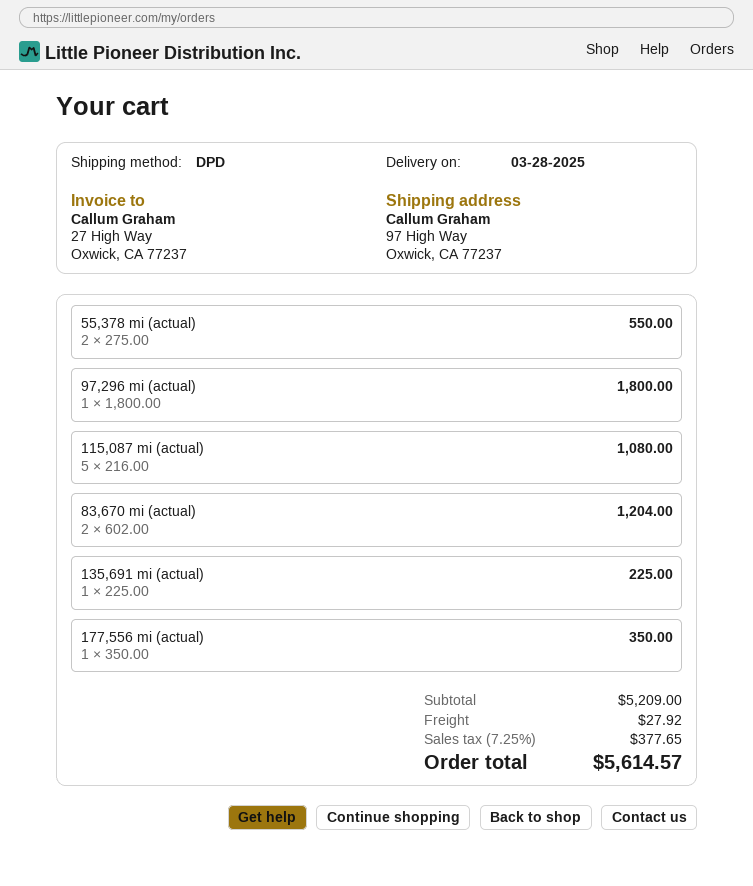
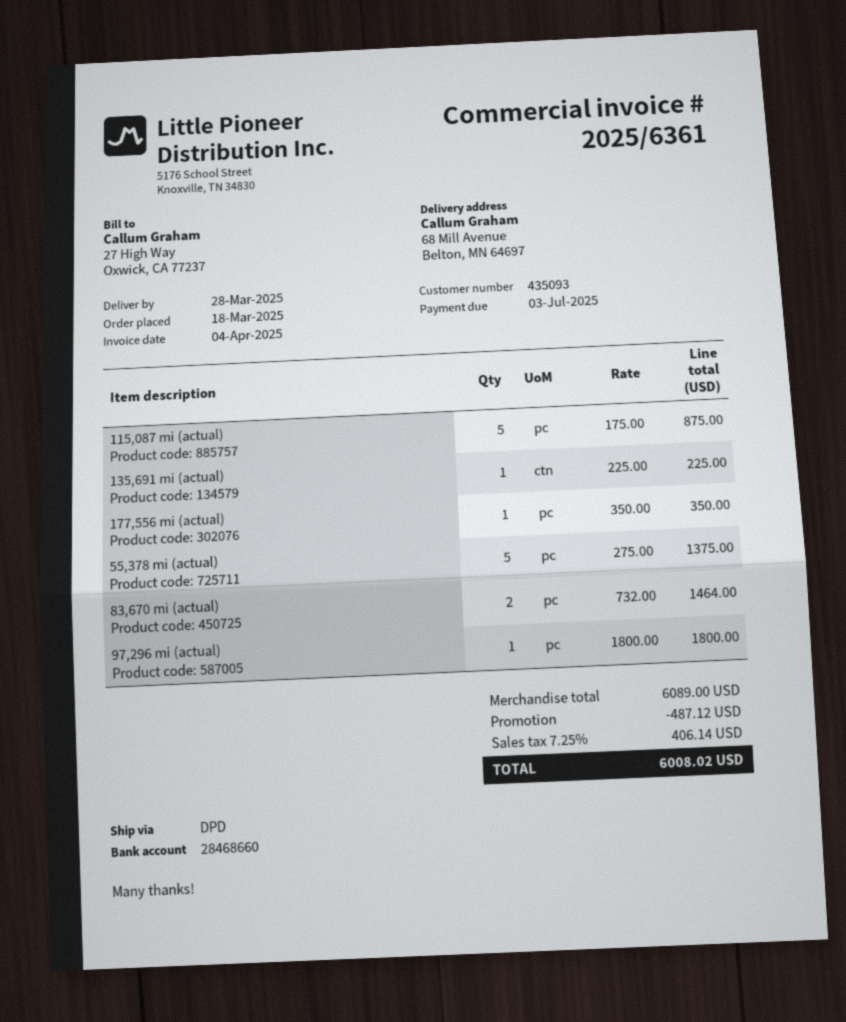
ship to: 97 High Way, Oxwick, CA 77237 -> 68 Mill Avenue, Belton, MN 64697
55,378 mi (actual): 2 x 275.00 = 550.00 -> 5 x 275.00 = 1375.00
115,087 mi (actual): 5 x 216.00 = 1080.00 -> 5 x 175.00 = 875.00
83,670 mi (actual): 2 x 602.00 = 1204.00 -> 2 x 732.00 = 1464.00
subtotal: 5209.00 -> 6089.00
discount: none -> 487.12
shipping: 27.92 -> none
tax: 7.25% = 377.65 -> 7.25% = 406.14
total: 5614.57 -> 6008.02

